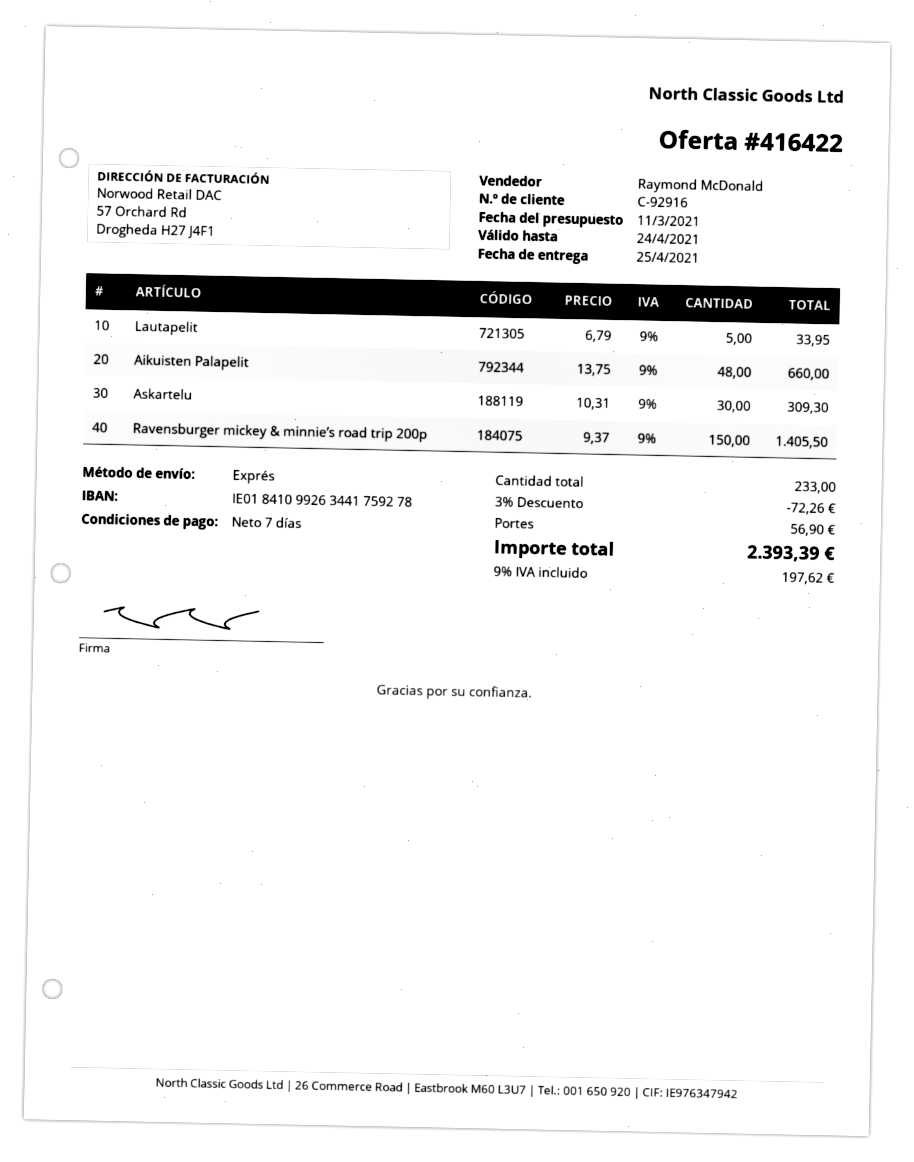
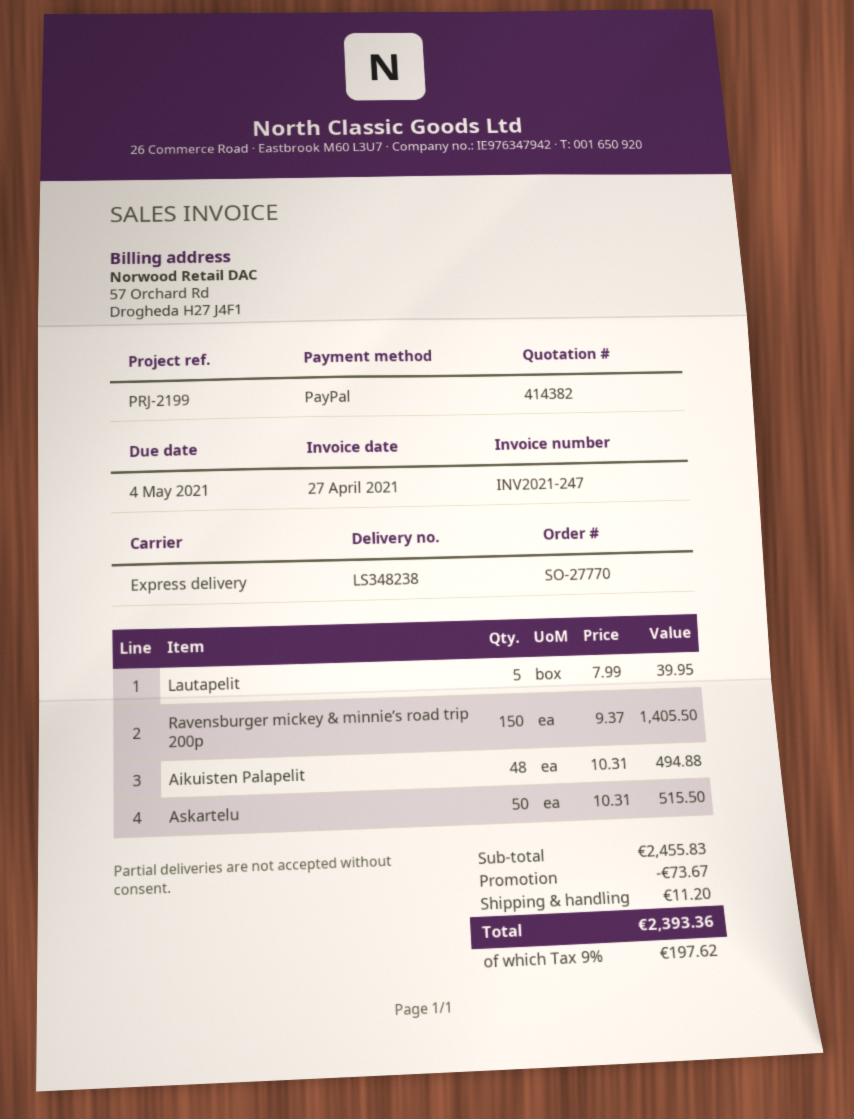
quote number: 416422 -> 414382
Lautapelit: 5 x 6.79 = 33.95 -> 5 x 7.99 = 39.95
Aikuisten Palapelit: 48 x 13.75 = 660.00 -> 48 x 10.31 = 494.88
Askartelu: 30 x 10.31 = 309.30 -> 50 x 10.31 = 515.50
discount: 72.26 -> 73.67
shipping: 56.90 -> 11.20
total: 2393.39 -> 2393.36

